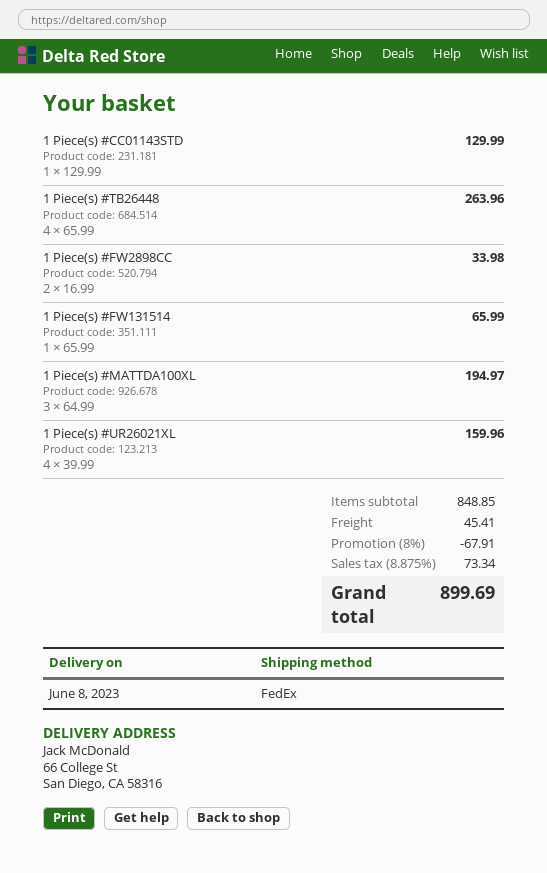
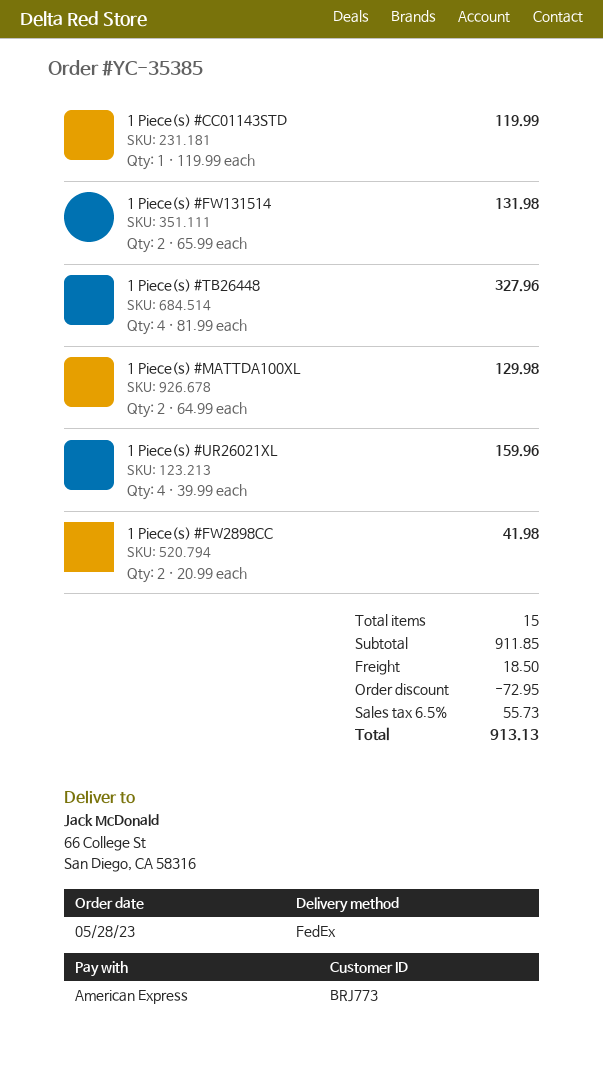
1 Piece(s) #CC01143STD: 1 x 129.99 = 129.99 -> 1 x 119.99 = 119.99
1 Piece(s) #TB26448: 4 x 65.99 = 263.96 -> 4 x 81.99 = 327.96
1 Piece(s) #FW2898CC: 2 x 16.99 = 33.98 -> 2 x 20.99 = 41.98
1 Piece(s) #FW131514: 1 x 65.99 = 65.99 -> 2 x 65.99 = 131.98
1 Piece(s) #MATTDA100XL: 3 x 64.99 = 194.97 -> 2 x 64.99 = 129.98
subtotal: 848.85 -> 911.85
discount: 67.91 -> 72.95
shipping: 45.41 -> 18.50
tax: 8.875% = 73.34 -> 6.5% = 55.73
total: 899.69 -> 913.13

